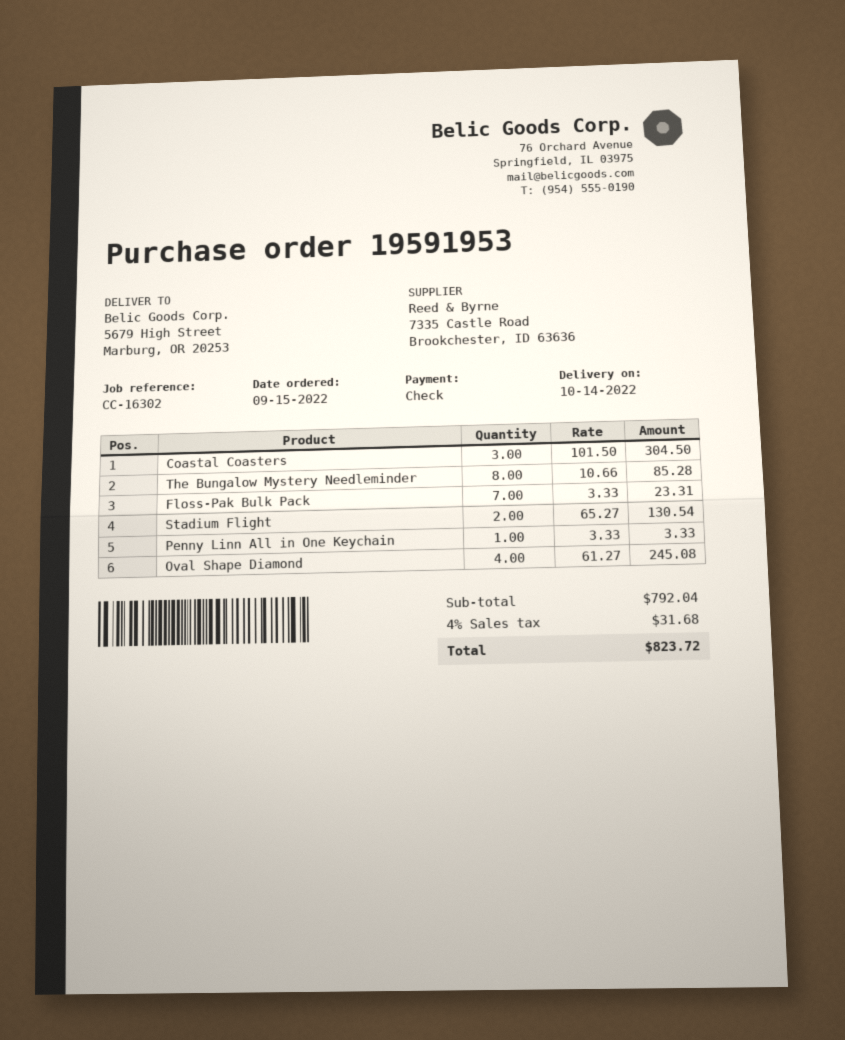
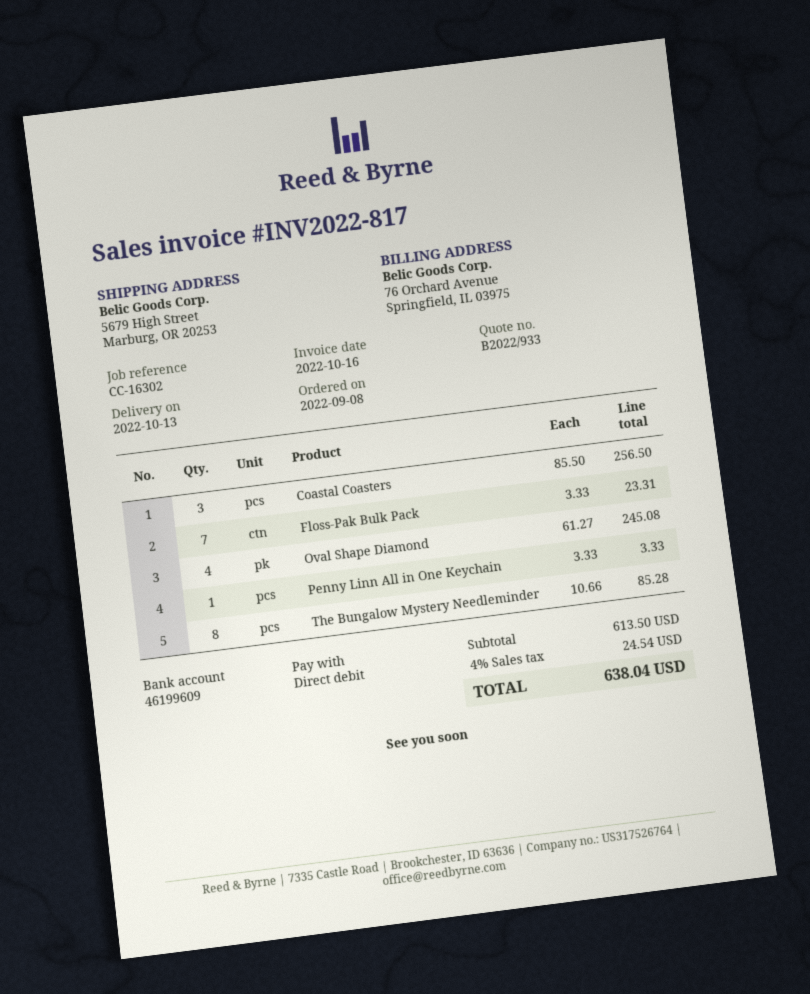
order date: 2022-09-15 -> 2022-09-08
delivery date: 2022-10-14 -> 2022-10-13
payment method: cheque -> direct debit
Coastal Coasters: 3 x 101.50 = 304.50 -> 3 x 85.50 = 256.50
Stadium Flight: 2 x 65.27 = 130.54 -> none
subtotal: 792.04 -> 613.50
tax: 4% = 31.68 -> 4% = 24.54
total: 823.72 -> 638.04

